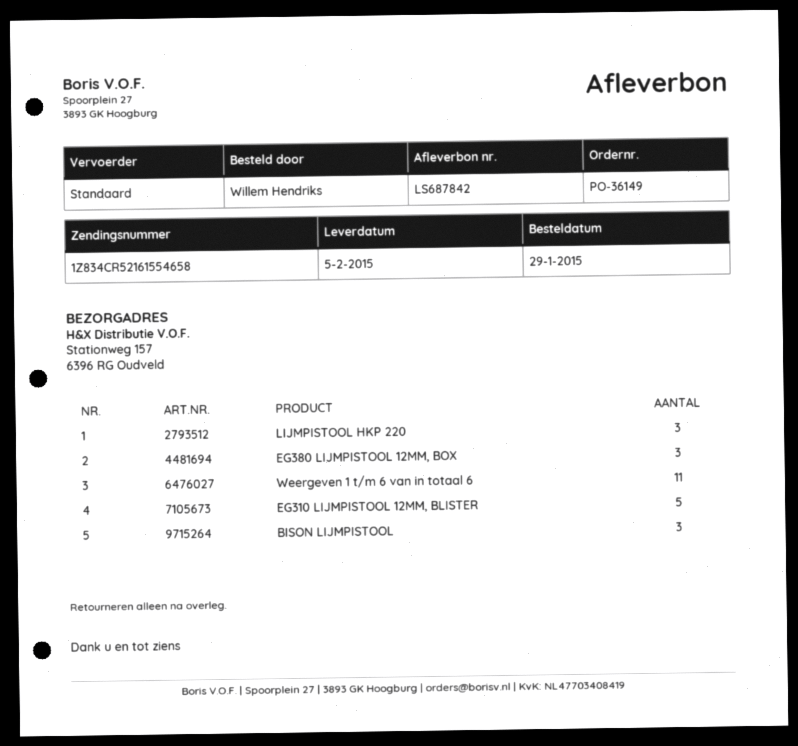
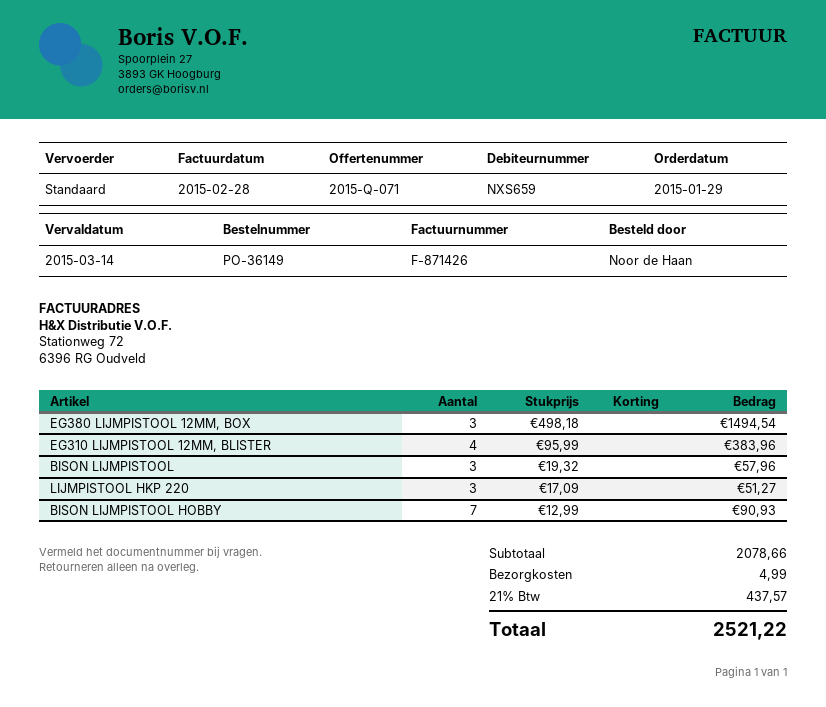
ordered by: Willem Hendriks -> Noor de Haan
Weergeven 1 t/m 6 van in totaal 6: 11 -> none
EG310 LIJMPISTOOL 12MM, BLISTER: 5 -> 4
BISON LIJMPISTOOL HOBBY: none -> 7

